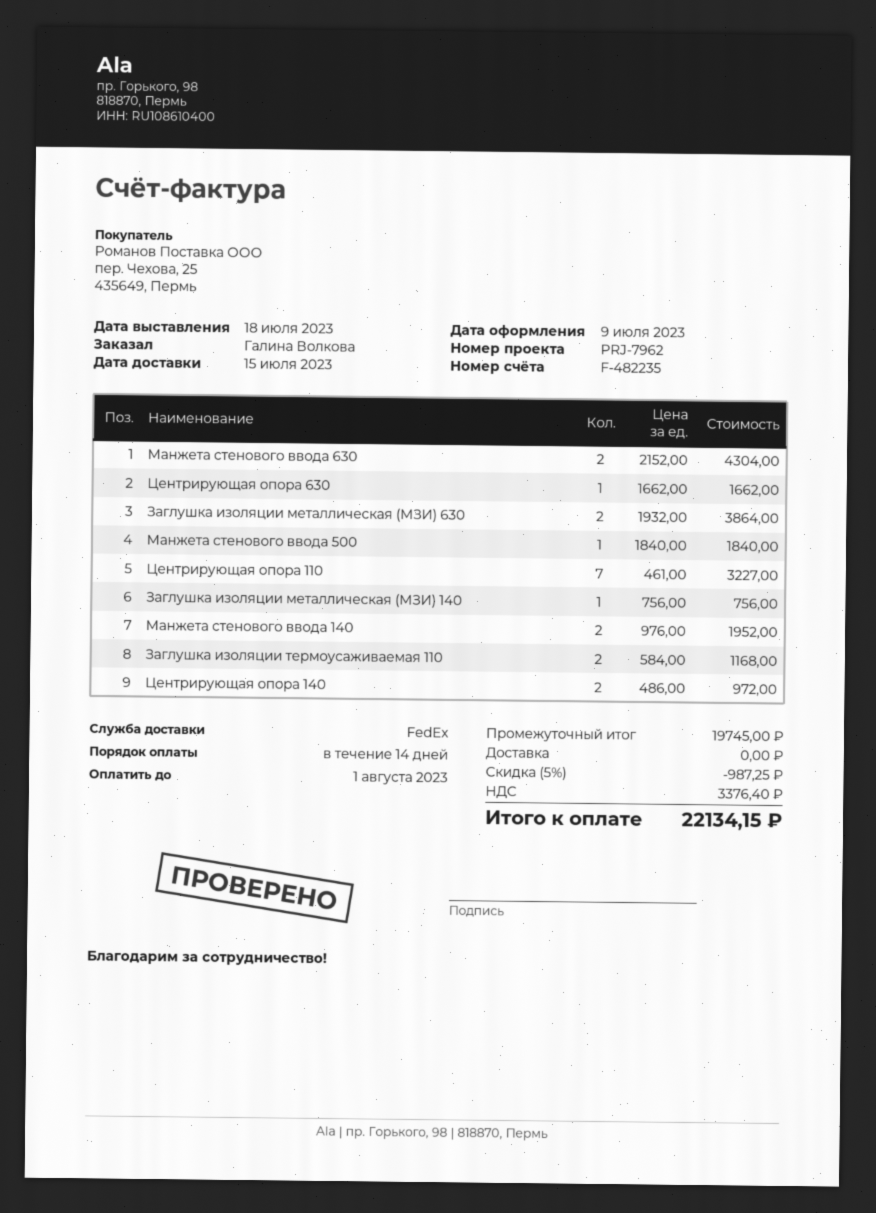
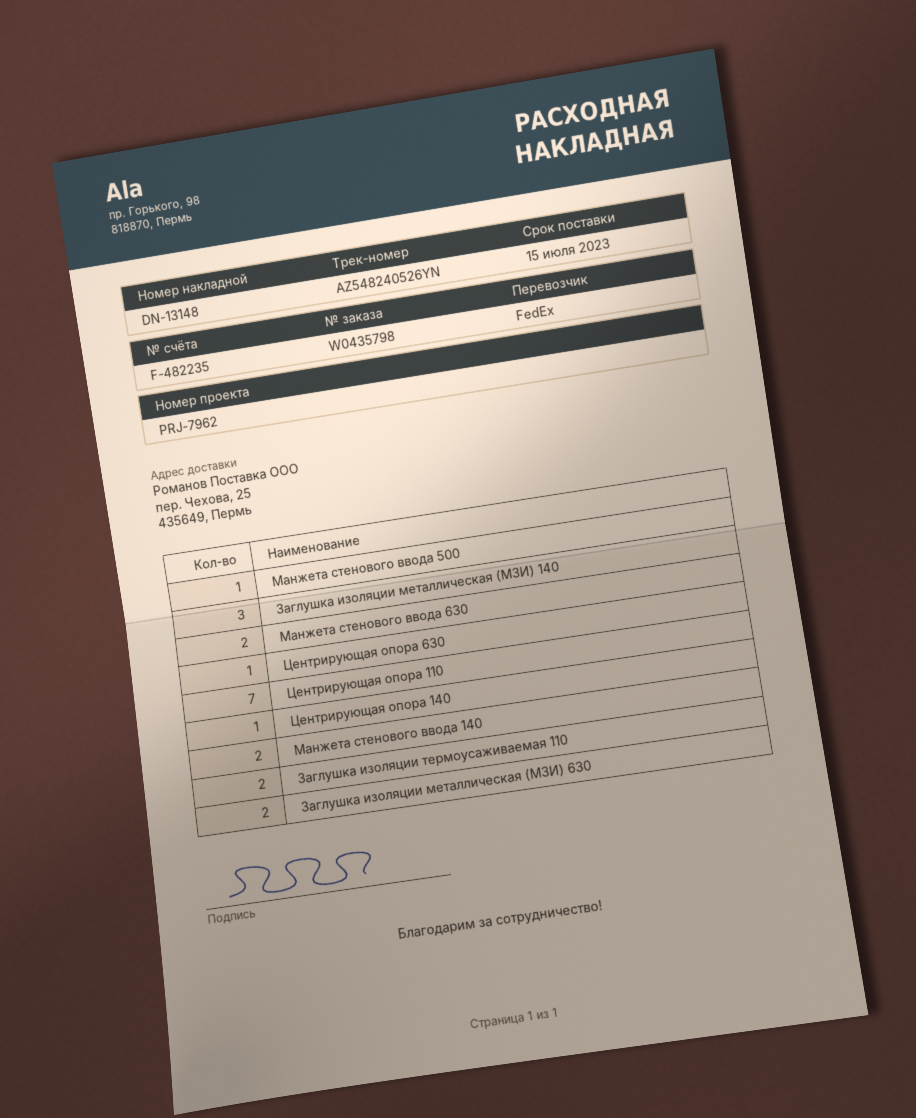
Заглушка изоляции металлическая (МЗИ) 140: 1 -> 3
Центрирующая опора 140: 2 -> 1

